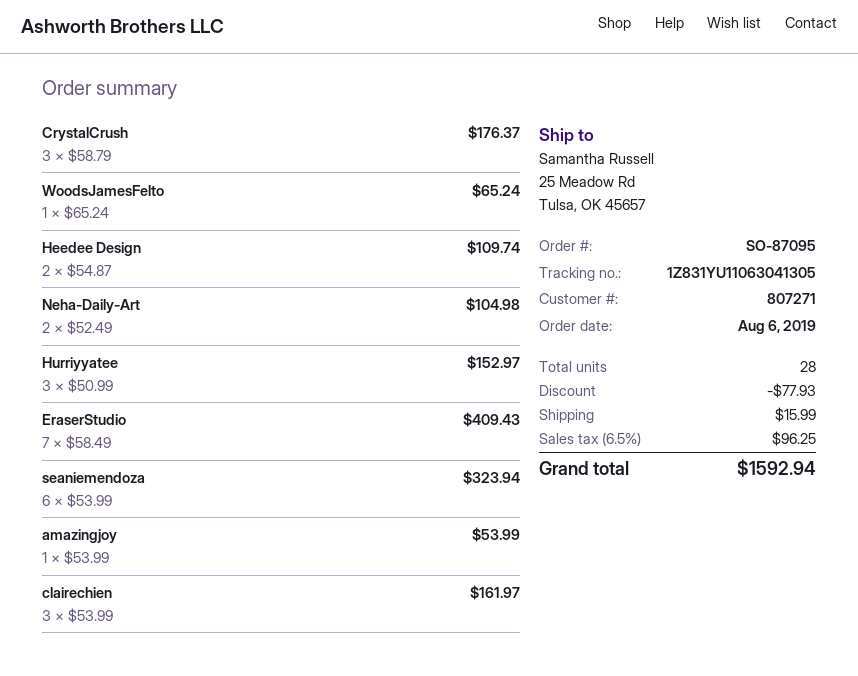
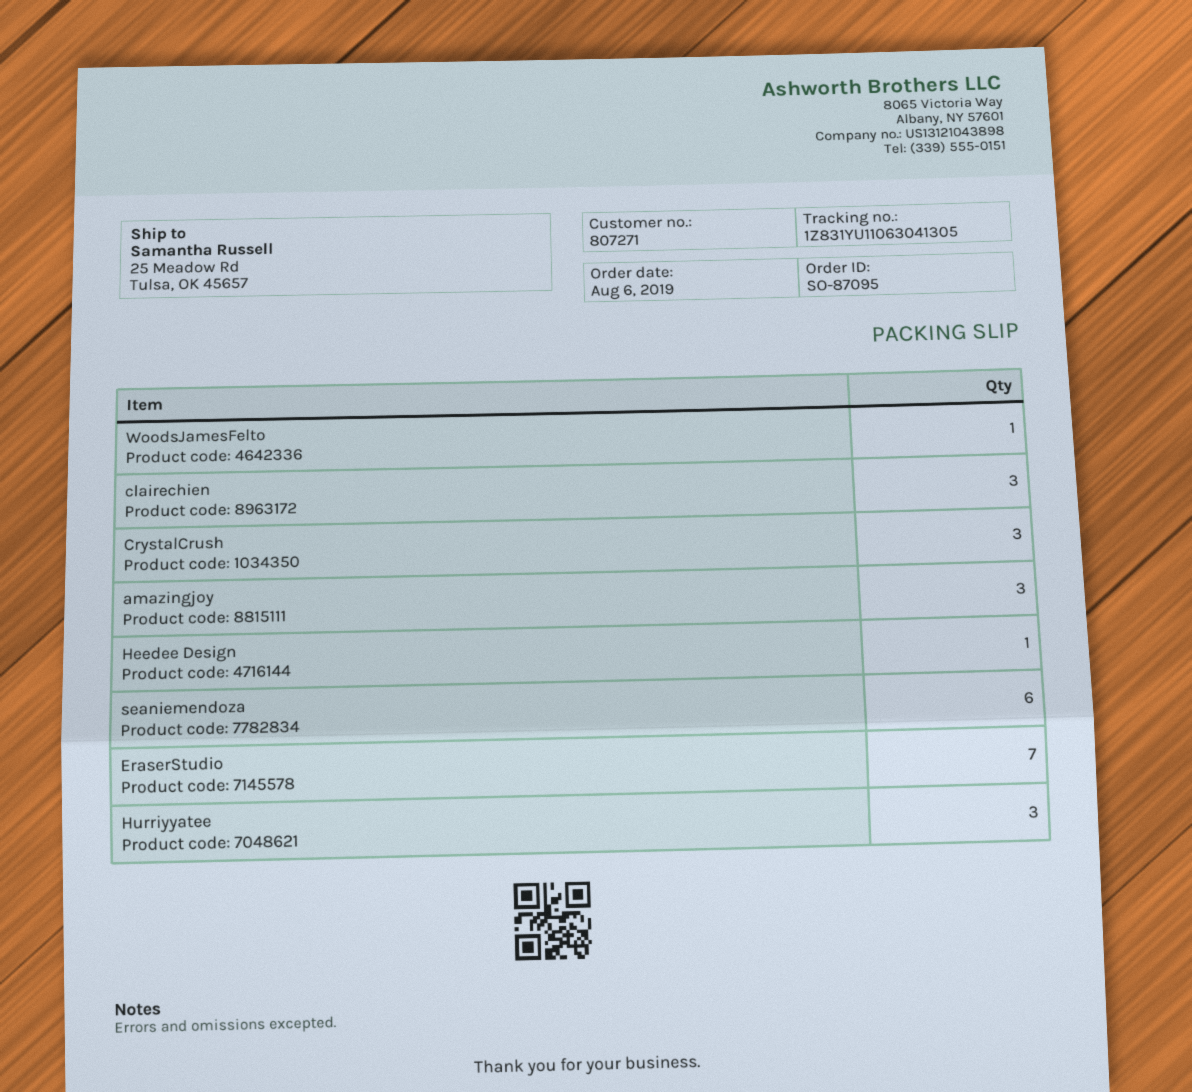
Heedee Design: 2 -> 1
Neha-Daily-Art: 2 -> none
amazingjoy: 1 -> 3

